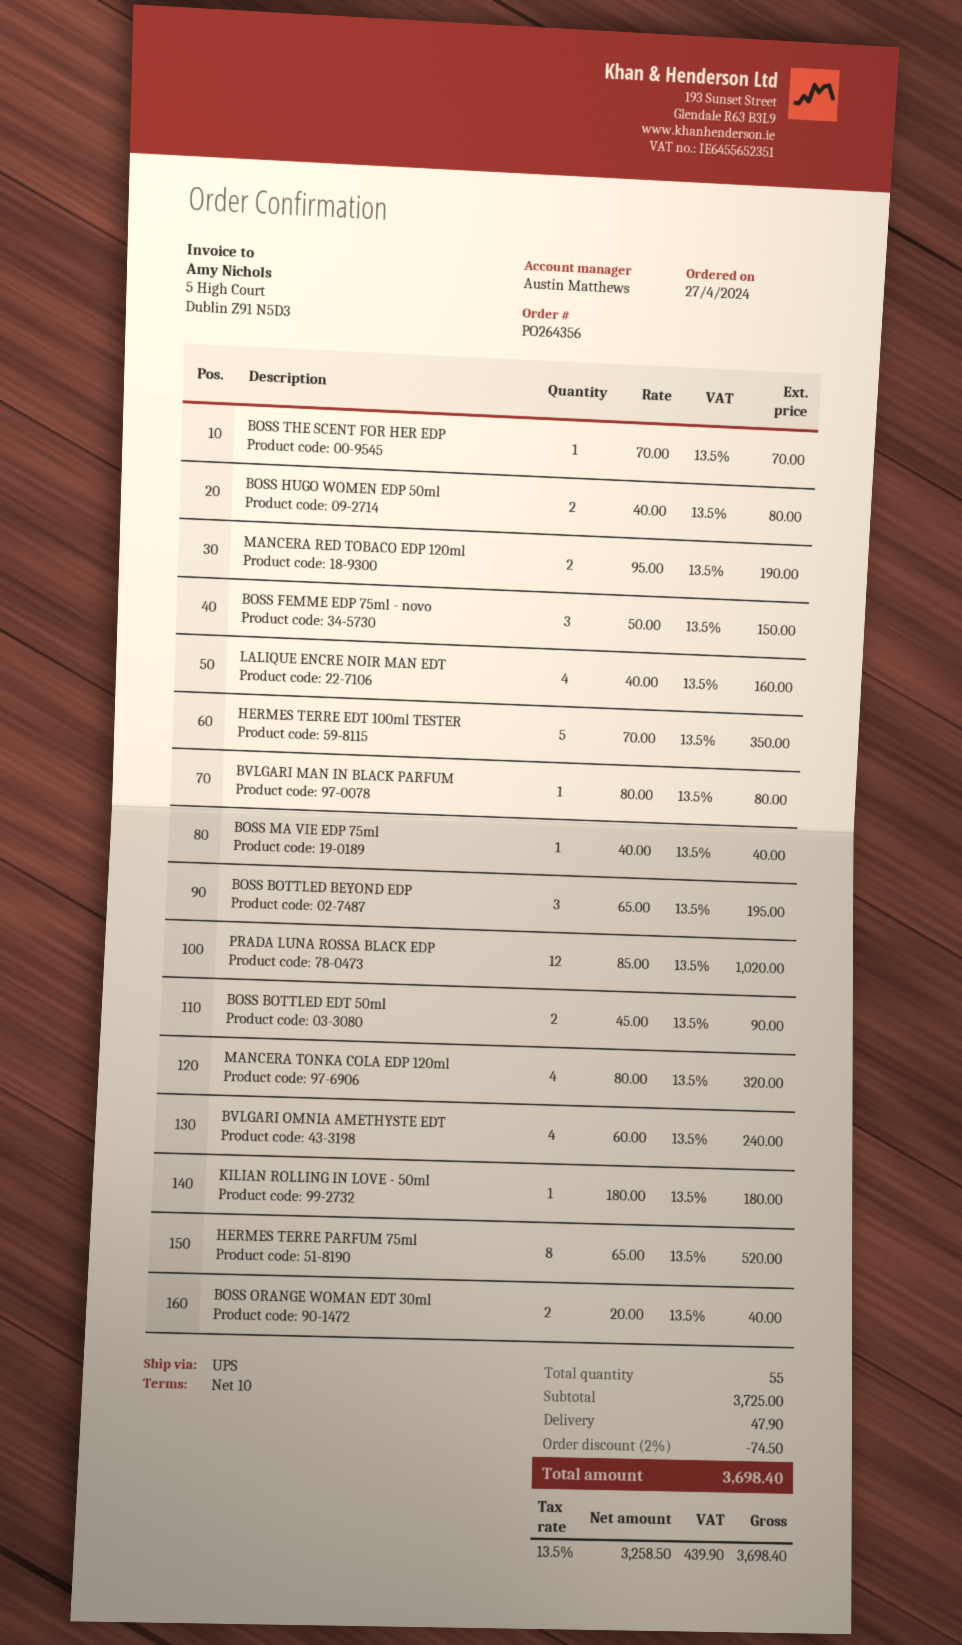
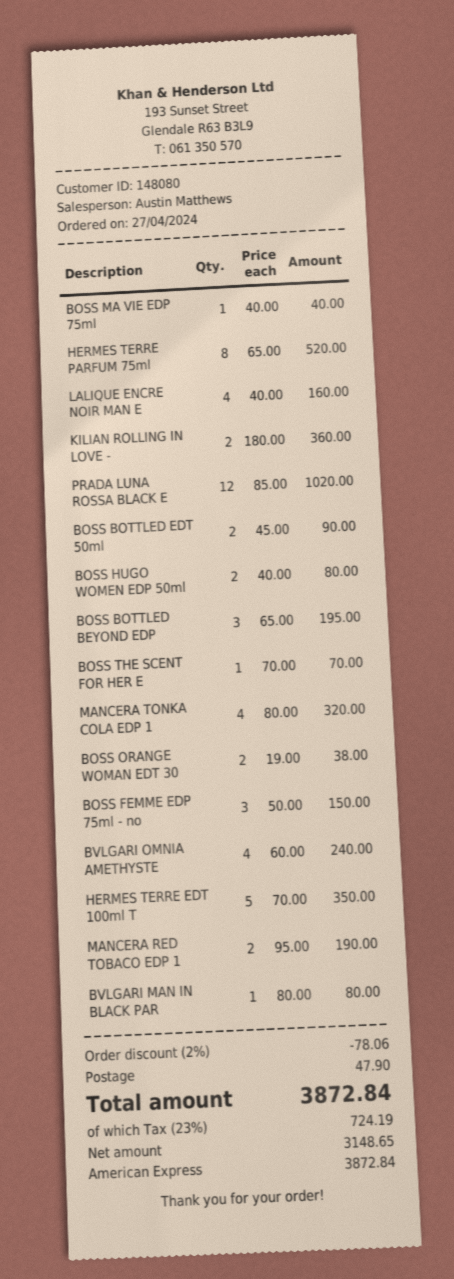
KILIAN ROLLING IN LOVE - 50ml: 1 x 180.00 = 180.00 -> 2 x 180.00 = 360.00
BOSS ORANGE WOMAN EDT 30ml: 2 x 20.00 = 40.00 -> 2 x 19.00 = 38.00
discount: 2% = 74.50 -> 2% = 78.06
net: 3258.50 -> 3148.65
tax: 13.5% = 439.90 -> 23% = 724.19
total: 3698.40 -> 3872.84

